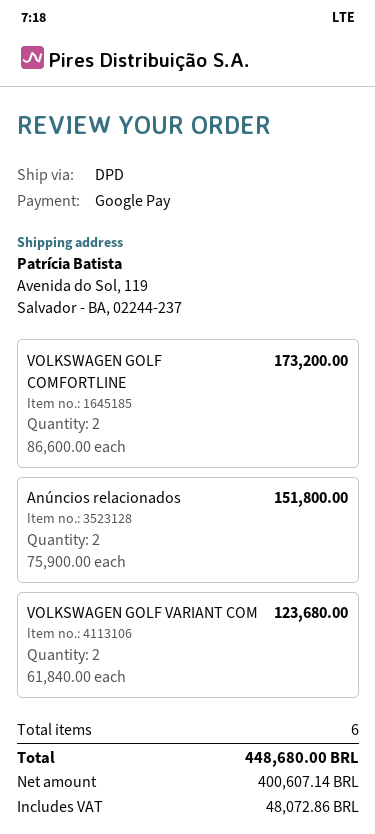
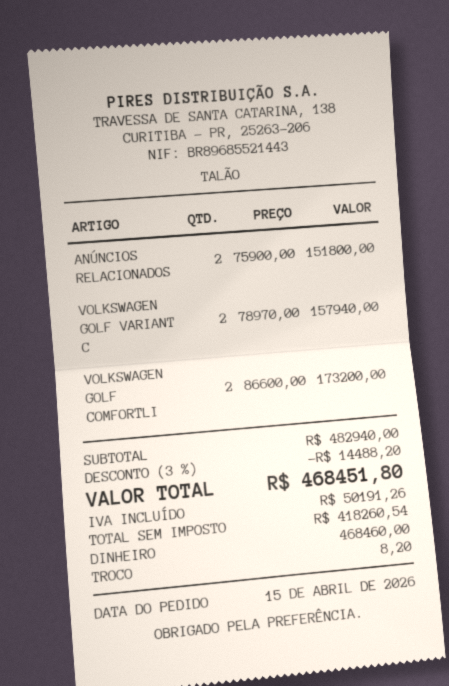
payment method: Google Pay -> cash
VOLKSWAGEN GOLF VARIANT COM: 2 x 61840.00 = 123680.00 -> 2 x 78970.00 = 157940.00
discount: none -> 3% = 14488.20
net: 400607.14 -> 418260.54
tax: 48072.86 -> 50191.26
total: 448680.00 -> 468451.80

